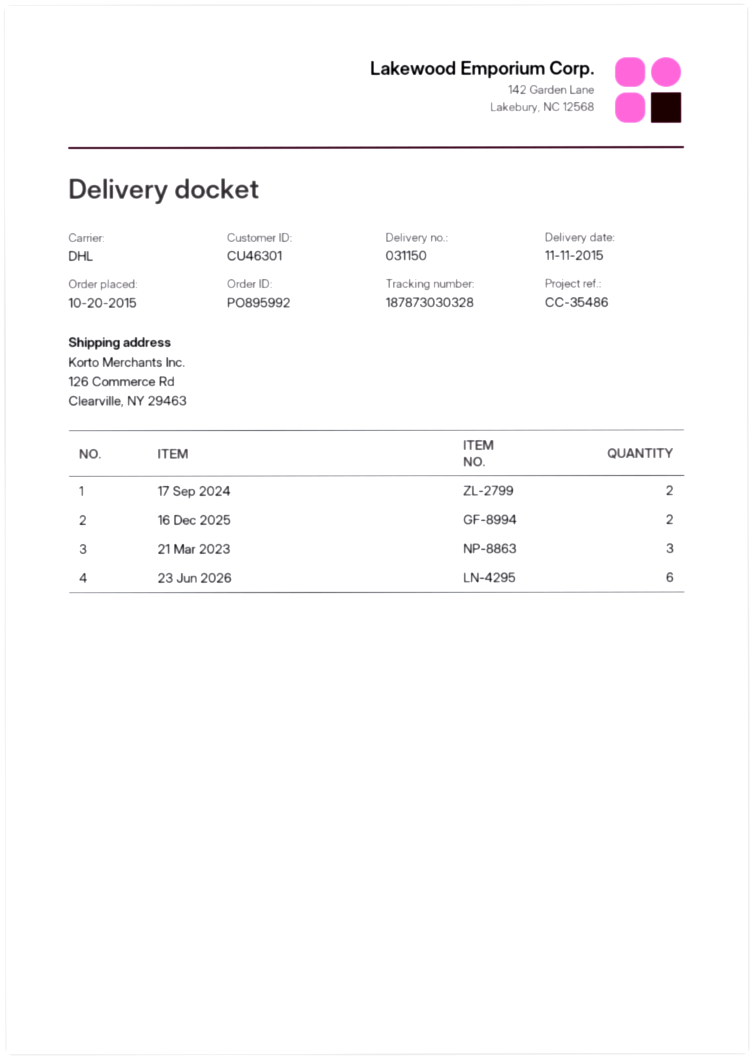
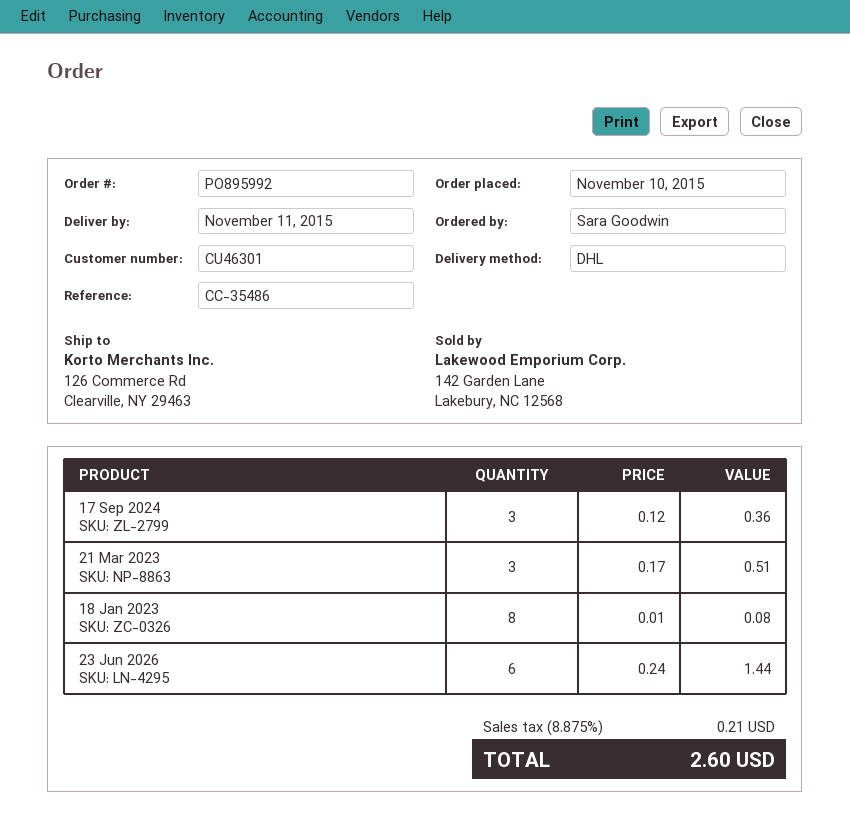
order date: 2015-10-20 -> 2015-11-10
17 Sep 2024: 2 -> 3
16 Dec 2025: 2 -> none
18 Jan 2023: none -> 8

